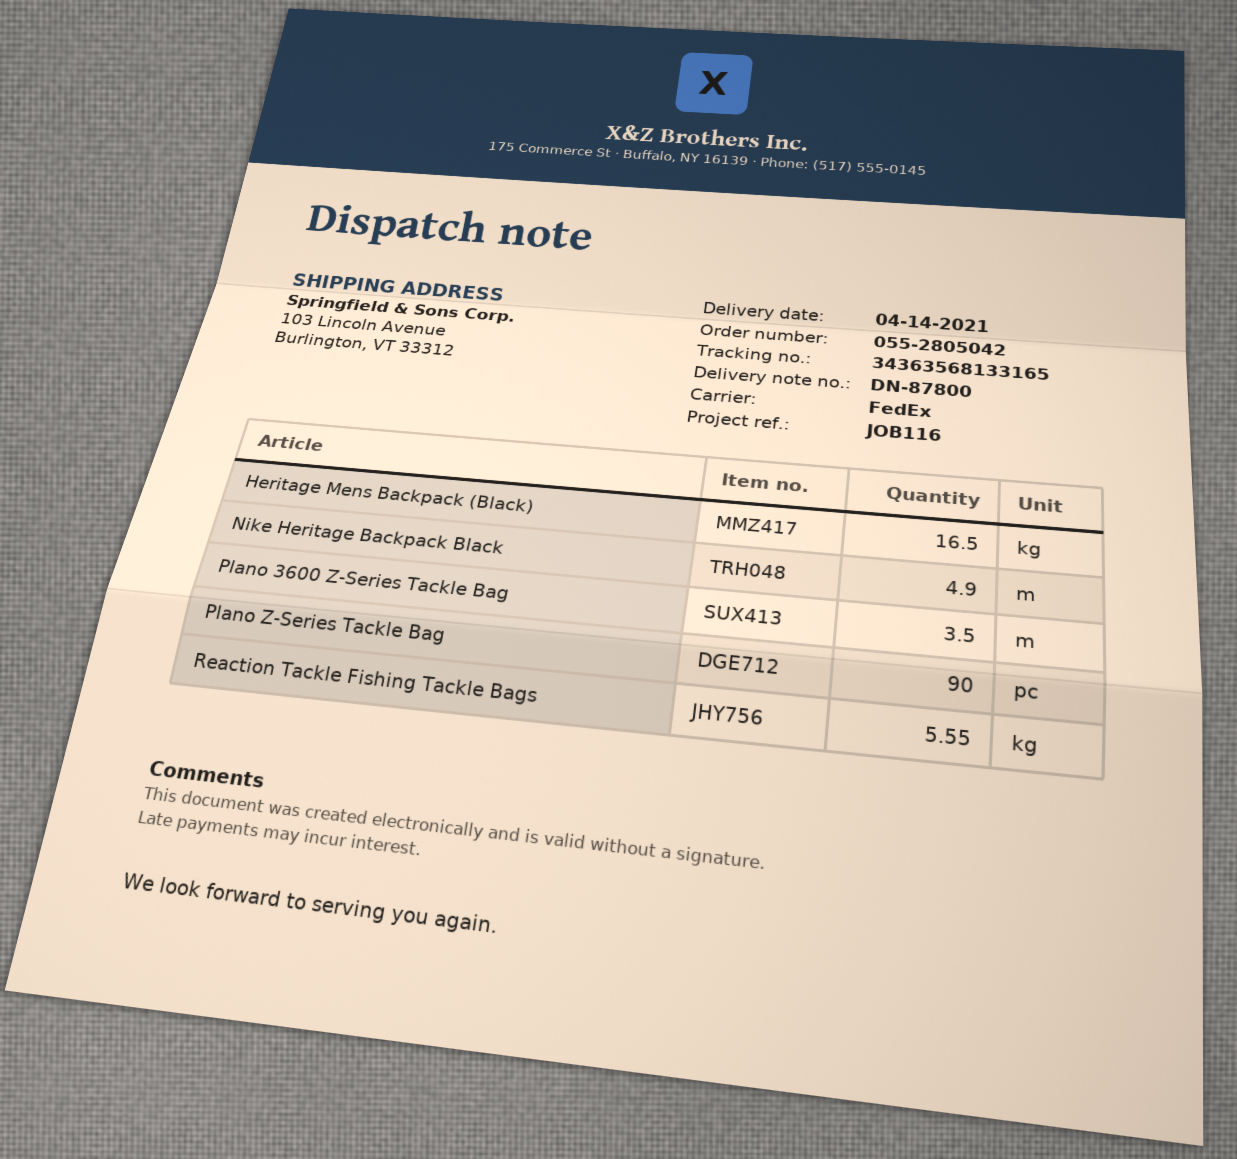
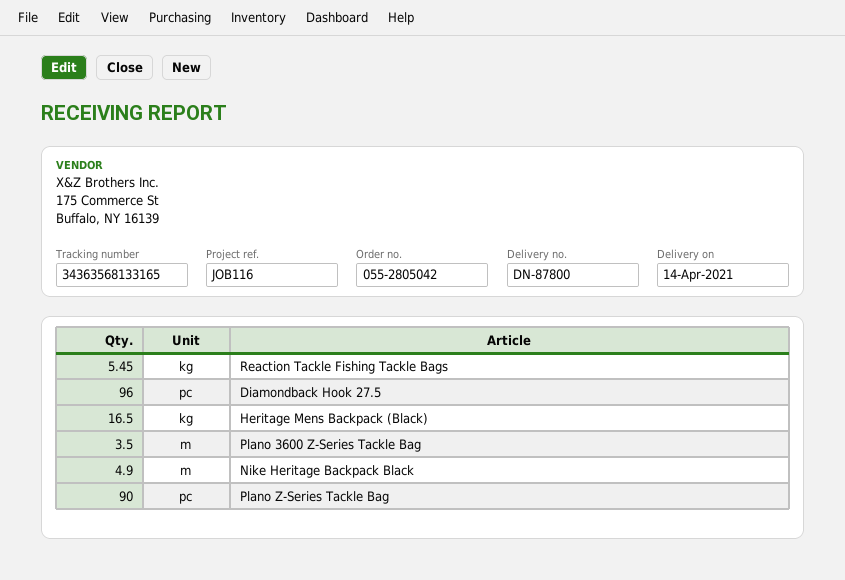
Reaction Tackle Fishing Tackle Bags: 5.55 -> 5.45
Diamondback Hook 27.5: none -> 96

